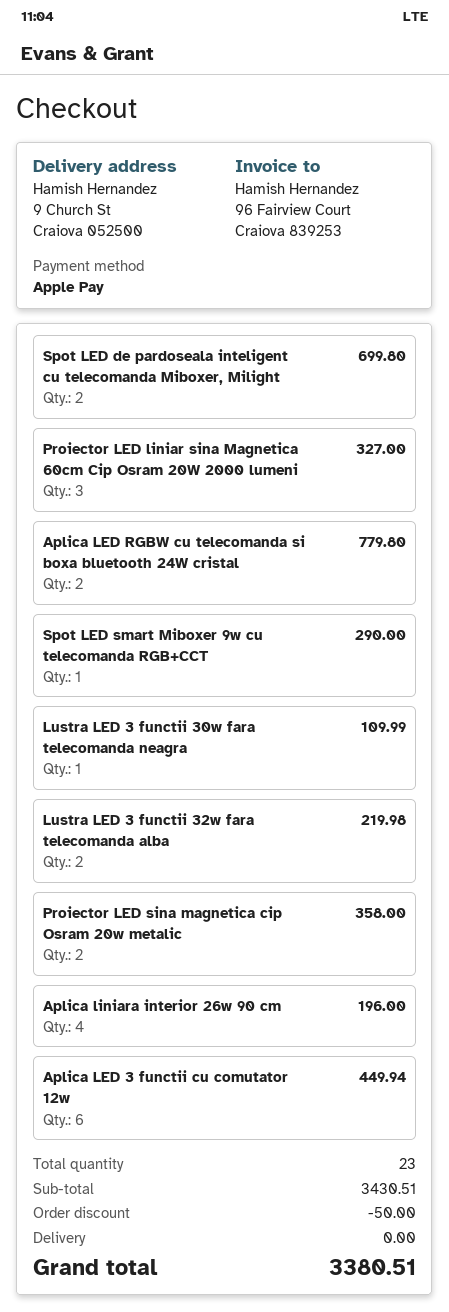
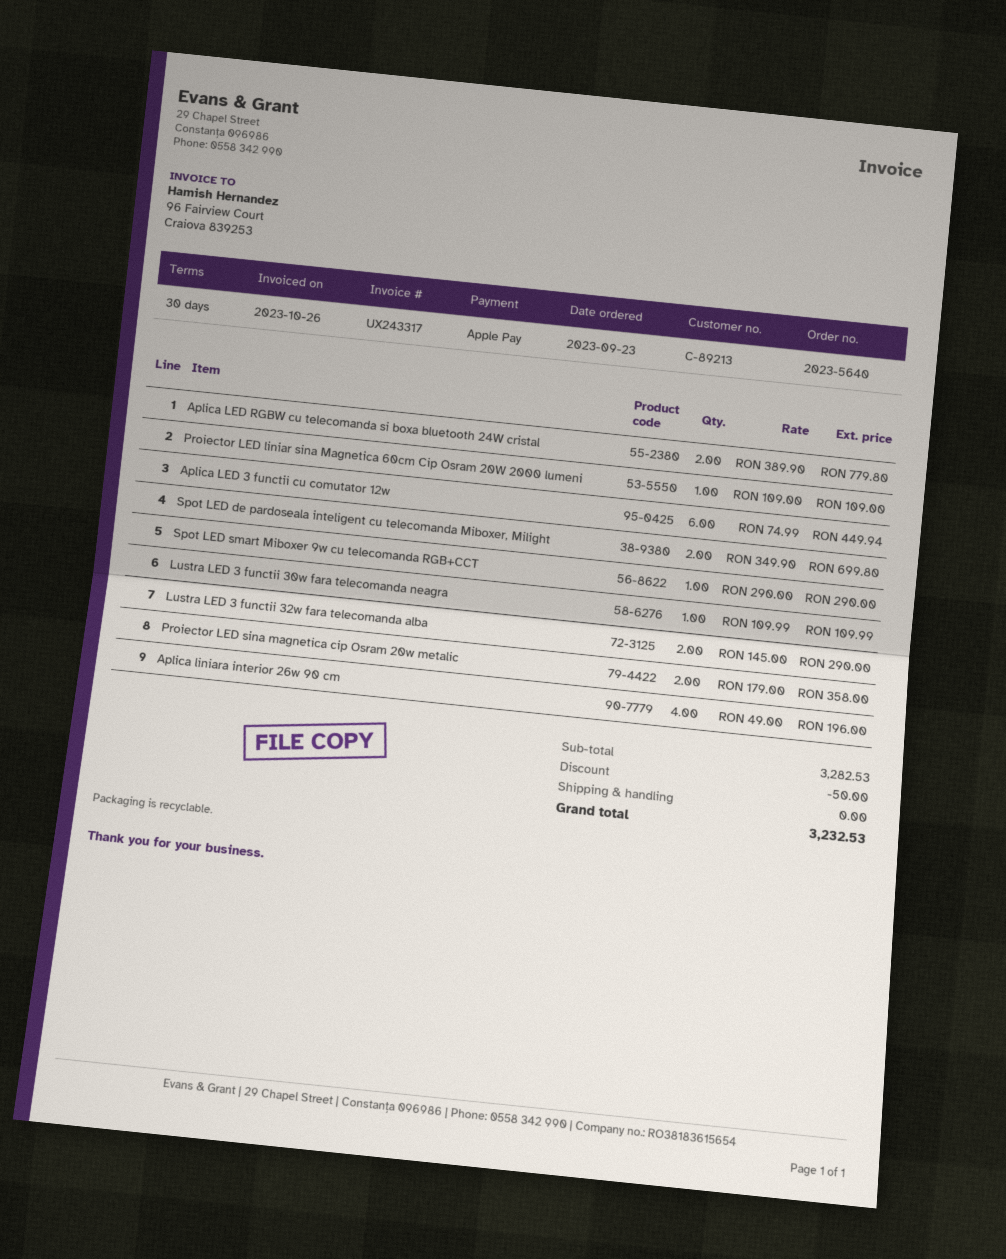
Proiector LED liniar sina Magnetica 60cm Cip Osram 20W 2000 lumeni: 3 for 327.00 -> 1 for 109.00
Lustra LED 3 functii 32w fara telecomanda alba: 2 for 219.98 -> 2 for 290.00
subtotal: 3430.51 -> 3282.53
total: 3380.51 -> 3232.53

